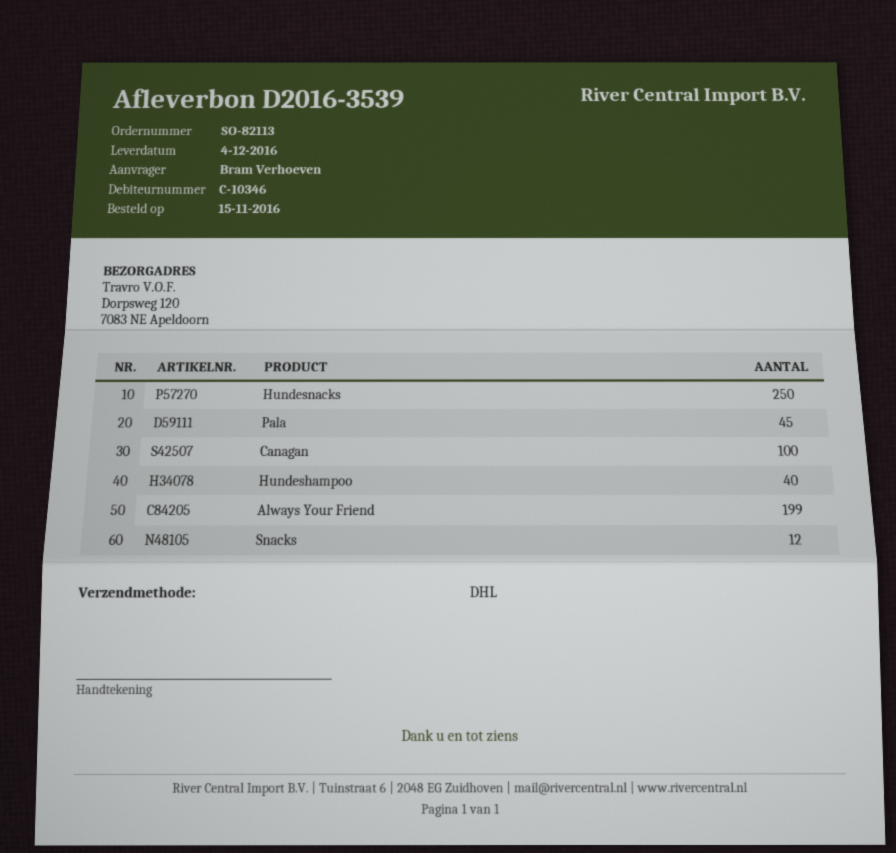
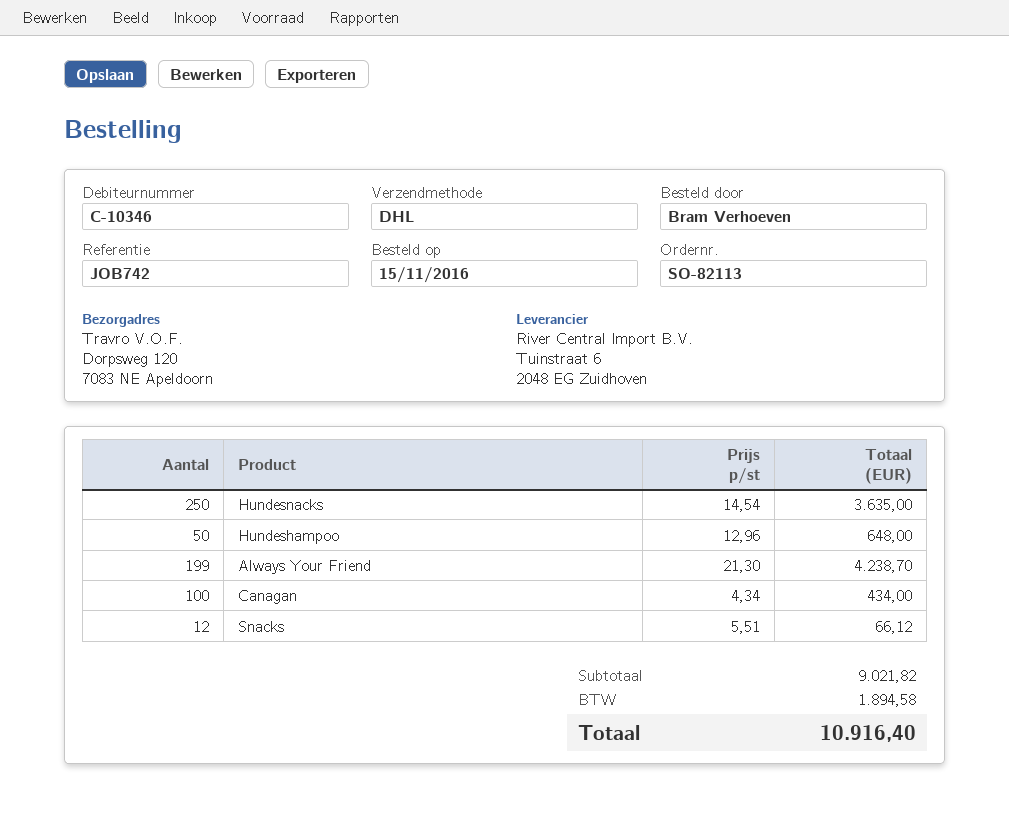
Pala: 45 -> none
Hundeshampoo: 40 -> 50

